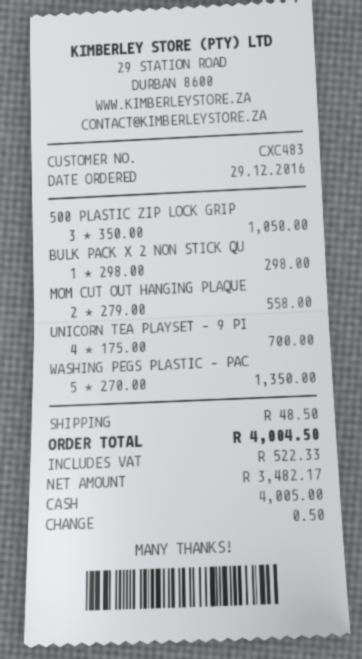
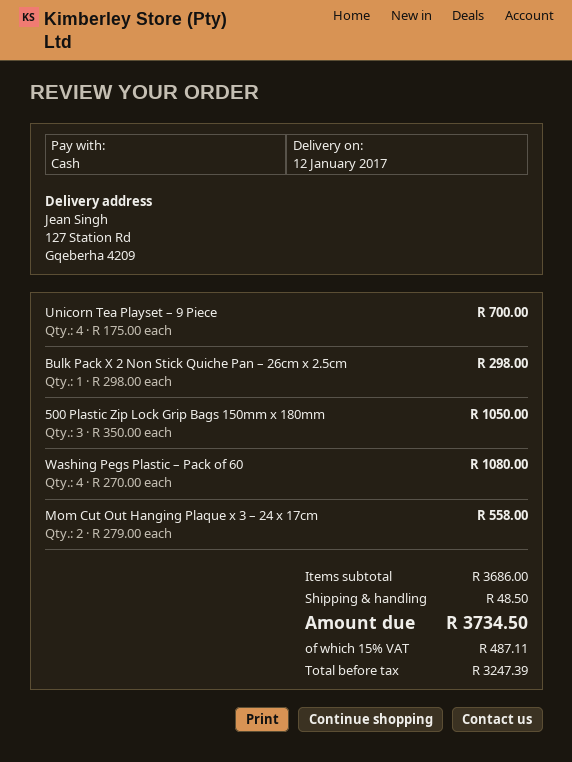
WASHING PEGS PLASTIC – PAC: 5 x 270.00 = 1350.00 -> 4 x 270.00 = 1080.00
net: 3482.17 -> 3247.39
tax: 522.33 -> 487.11
total: 4004.50 -> 3734.50

